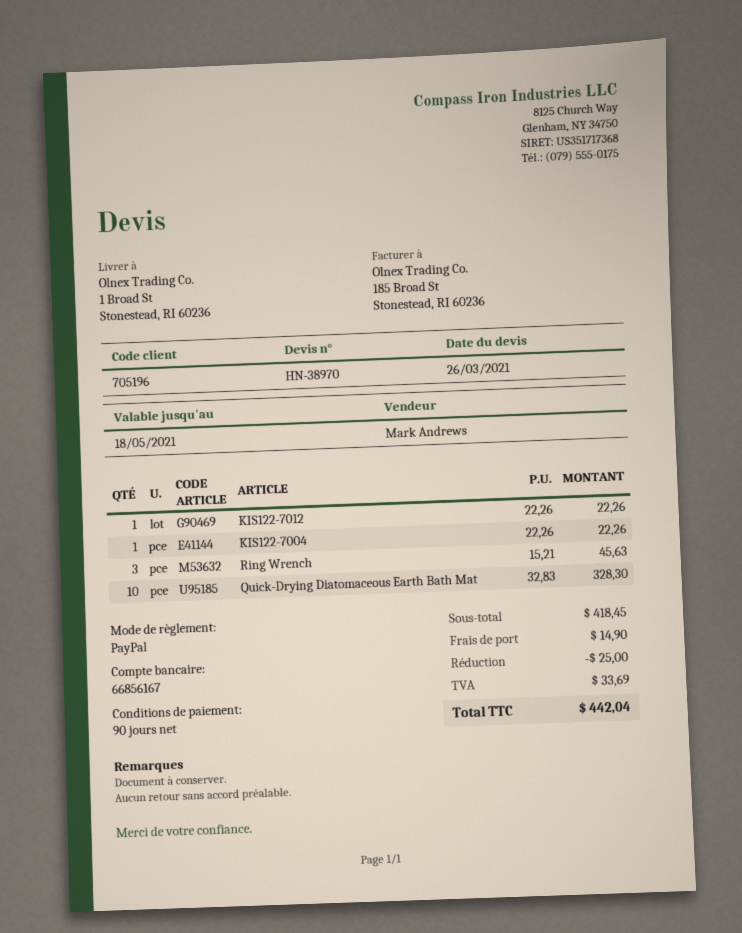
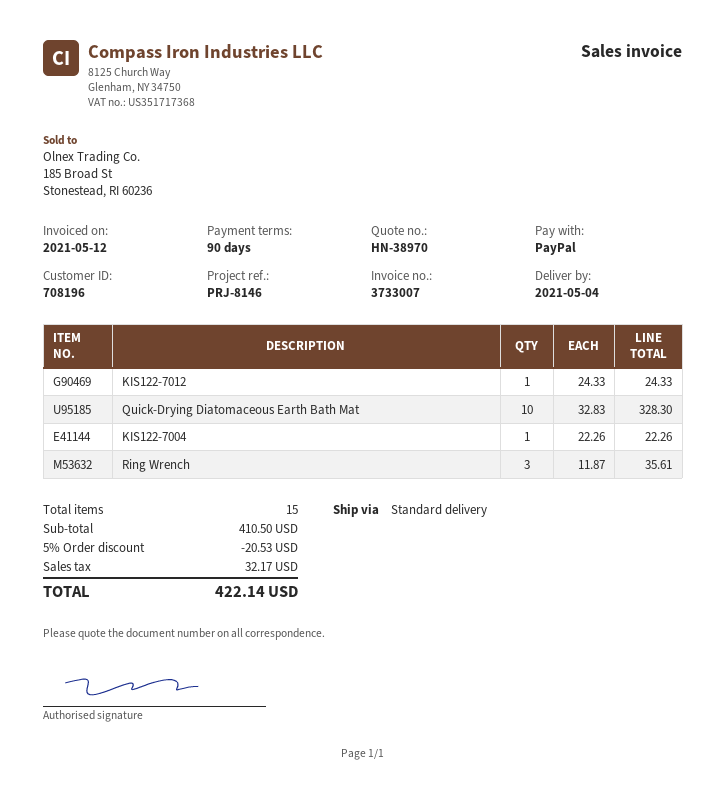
customer number: 705196 -> 708196
KIS122-7012: 1 x 22.26 = 22.26 -> 1 x 24.33 = 24.33
Ring Wrench: 3 x 15.21 = 45.63 -> 3 x 11.87 = 35.61
subtotal: 418.45 -> 410.50
discount: 25.00 -> 20.53
shipping: 14.90 -> none
tax: 33.69 -> 32.17
total: 442.04 -> 422.14

